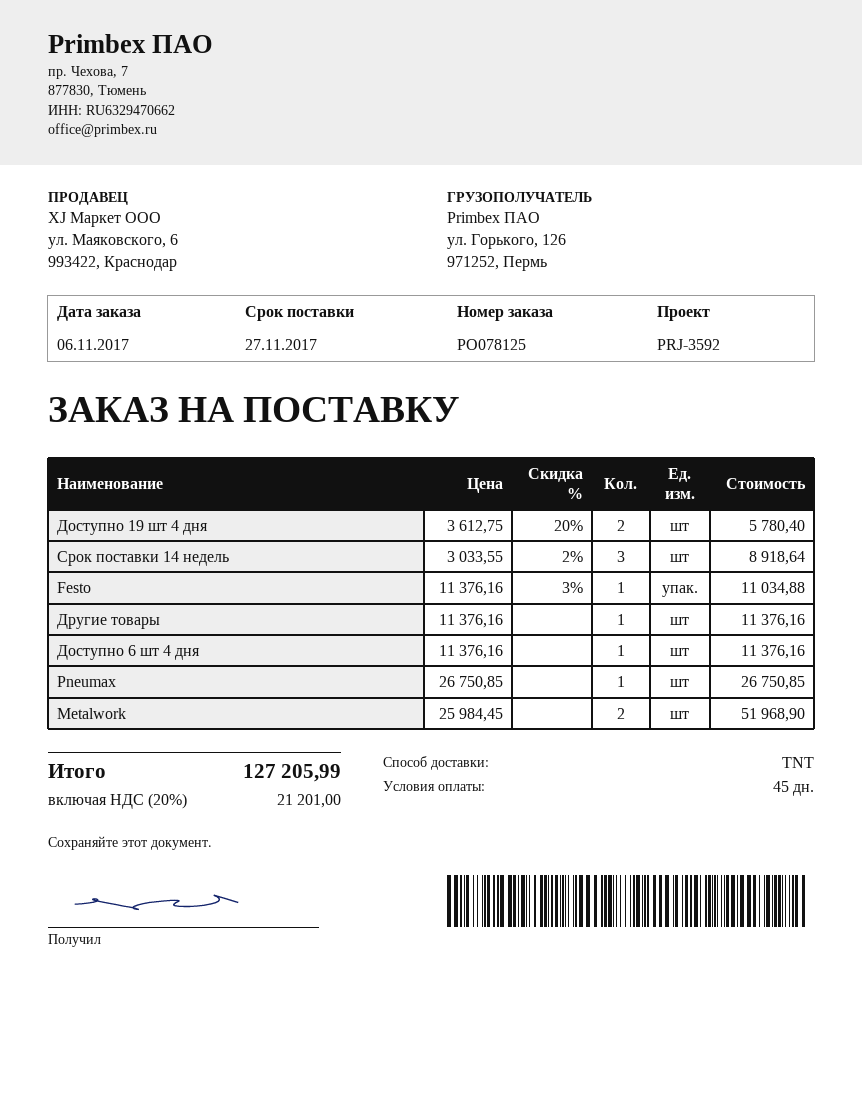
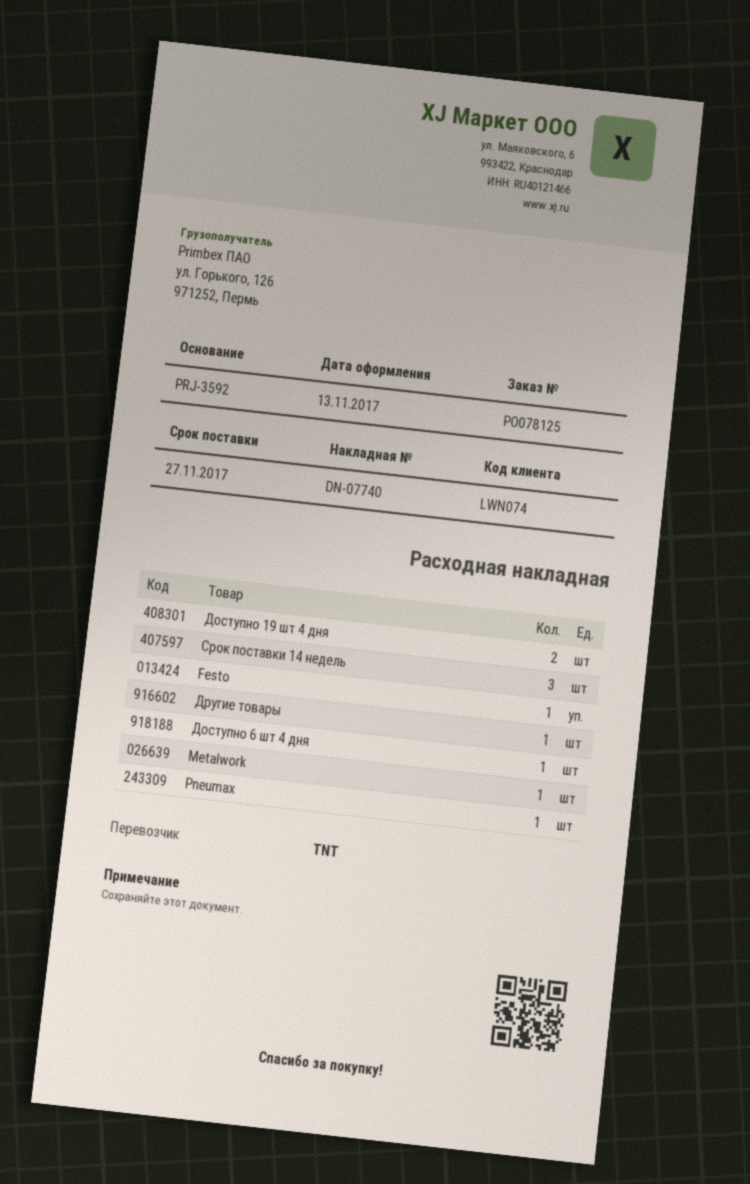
order date: 2017-11-06 -> 2017-11-13
Metalwork: 2 -> 1

